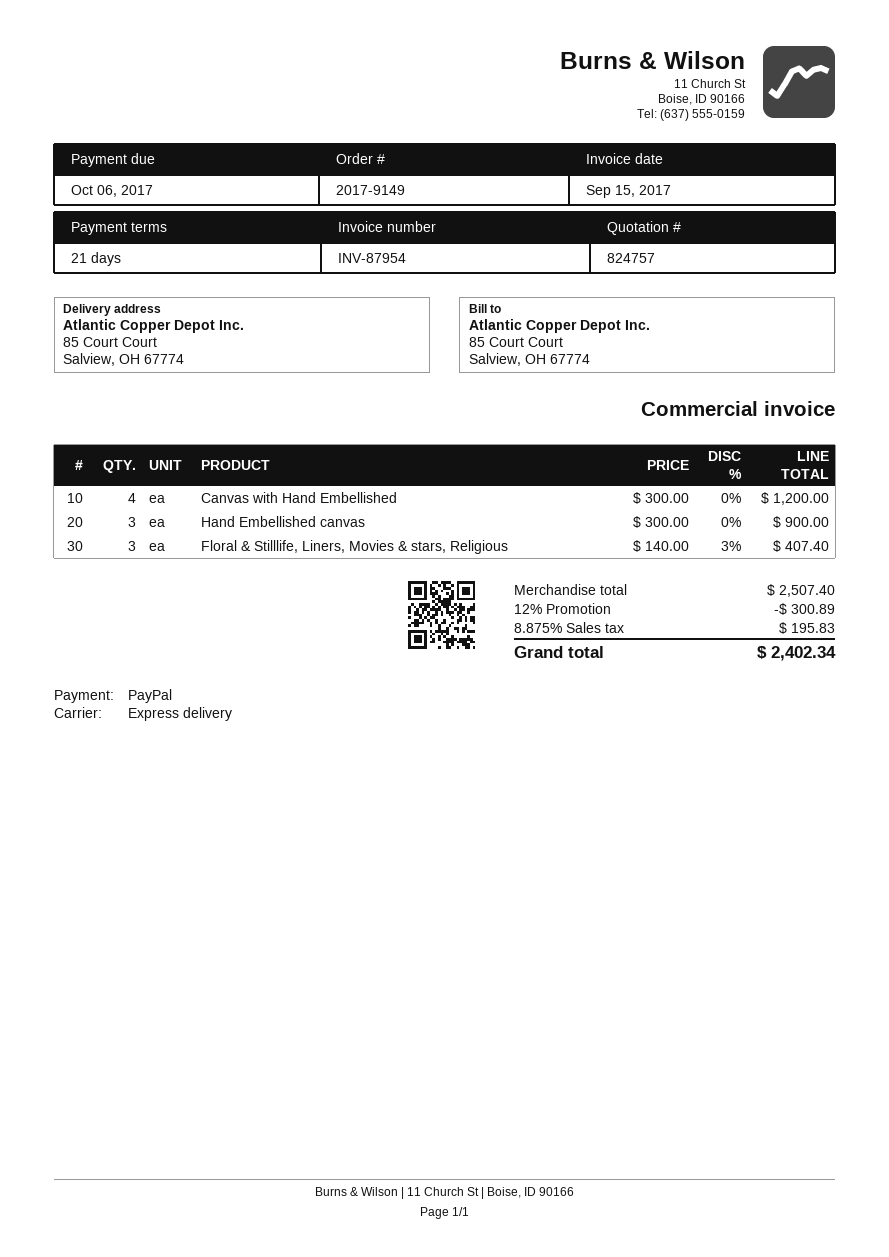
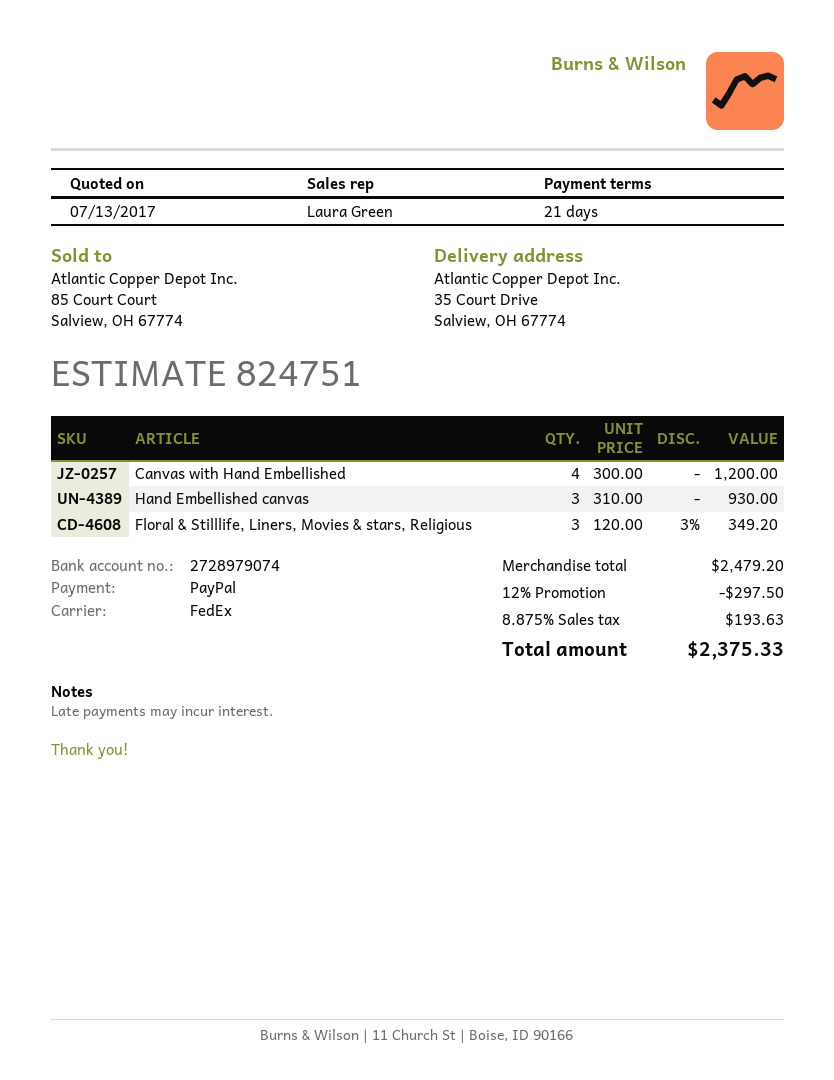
quote number: 824757 -> 824751
shipping method: express -> FedEx
ship to: 85 Court Court, Salview, OH 67774 -> 35 Court Drive, Salview, OH 67774
Hand Embellished canvas: 3 x 300.00 = 900.00 -> 3 x 310.00 = 930.00
Floral & Stilllife, Liners, Movies & stars, Religious: 3 x 140.00 - 3% = 407.40 -> 3 x 120.00 - 3% = 349.20
subtotal: 2507.40 -> 2479.20
discount: 12% = 300.89 -> 12% = 297.50
tax: 8.875% = 195.83 -> 8.875% = 193.63
total: 2402.34 -> 2375.33

